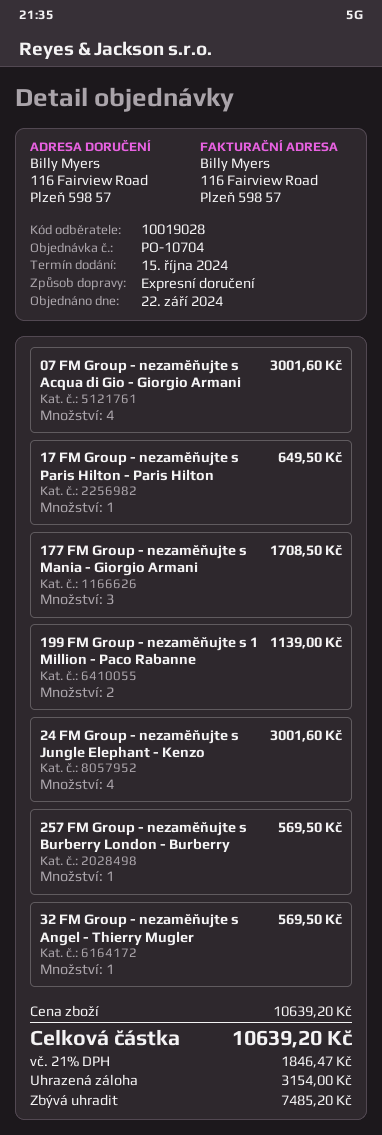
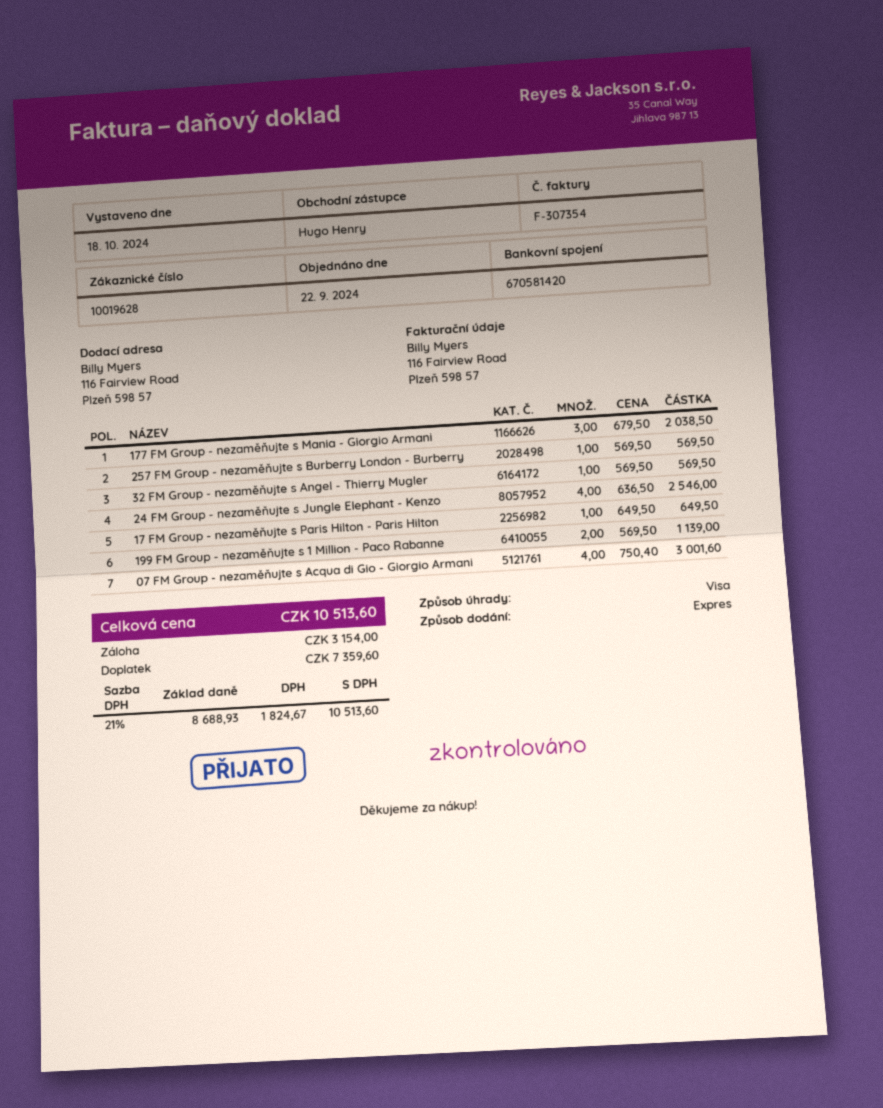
customer number: 10019028 -> 10019628
177 FM Group - nezaměňujte s Mania - Giorgio Armani: 3 for 1708.50 -> 3 for 2038.50
24 FM Group - nezaměňujte s Jungle Elephant - Kenzo: 4 for 3001.60 -> 4 for 2546.00
tax: 21% = 1846.47 -> 21% = 1824.67
total: 10639.20 -> 10513.60
balance: 7485.20 -> 7359.60

